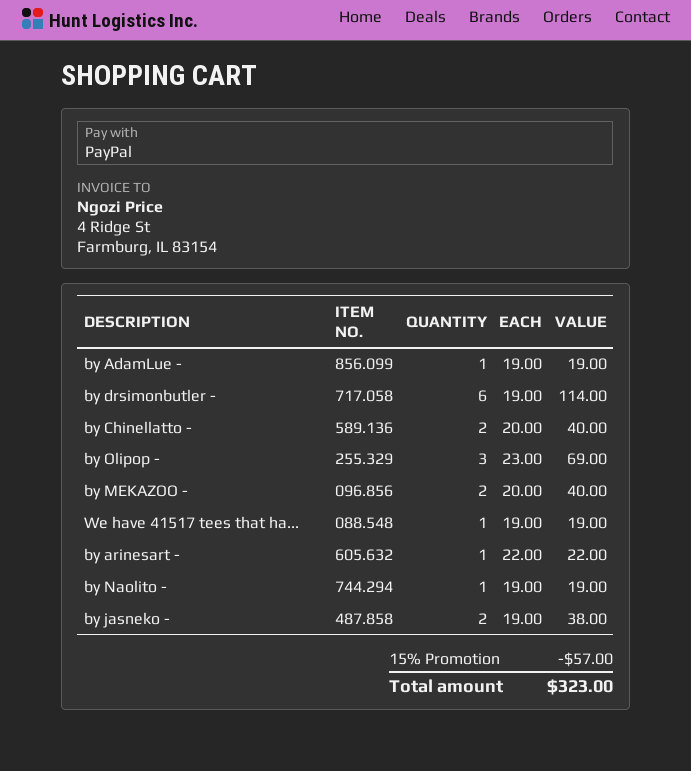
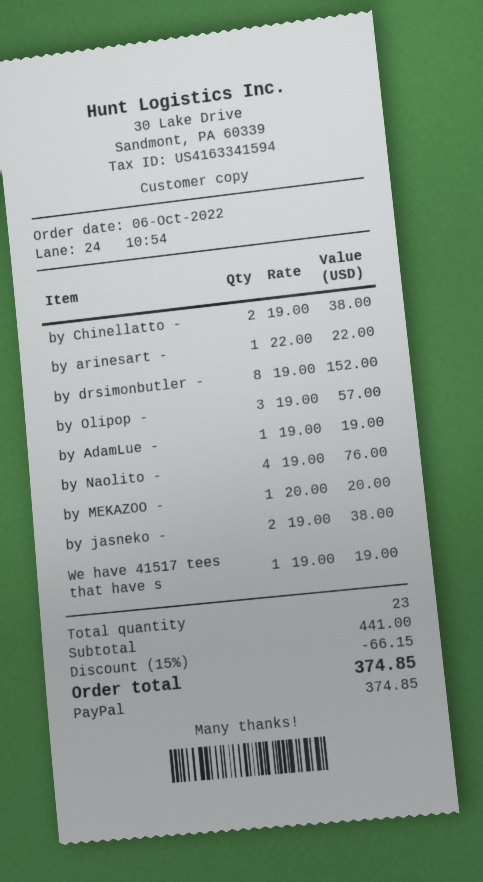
by drsimonbutler -: 6 x 19.00 = 114.00 -> 8 x 19.00 = 152.00
by Chinellatto -: 2 x 20.00 = 40.00 -> 2 x 19.00 = 38.00
by Olipop -: 3 x 23.00 = 69.00 -> 3 x 19.00 = 57.00
by MEKAZOO -: 2 x 20.00 = 40.00 -> 1 x 20.00 = 20.00
by Naolito -: 1 x 19.00 = 19.00 -> 4 x 19.00 = 76.00
discount: 15% = 57.00 -> 15% = 66.15
total: 323.00 -> 374.85

